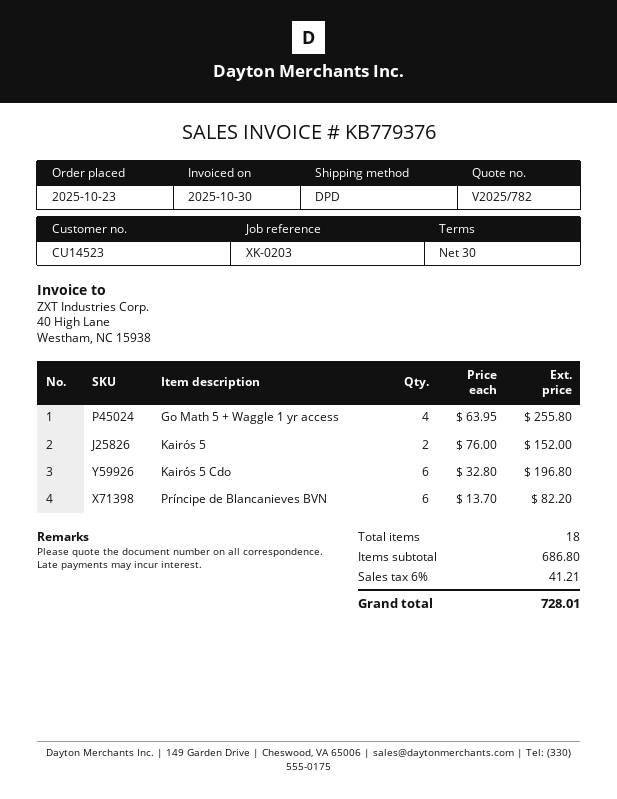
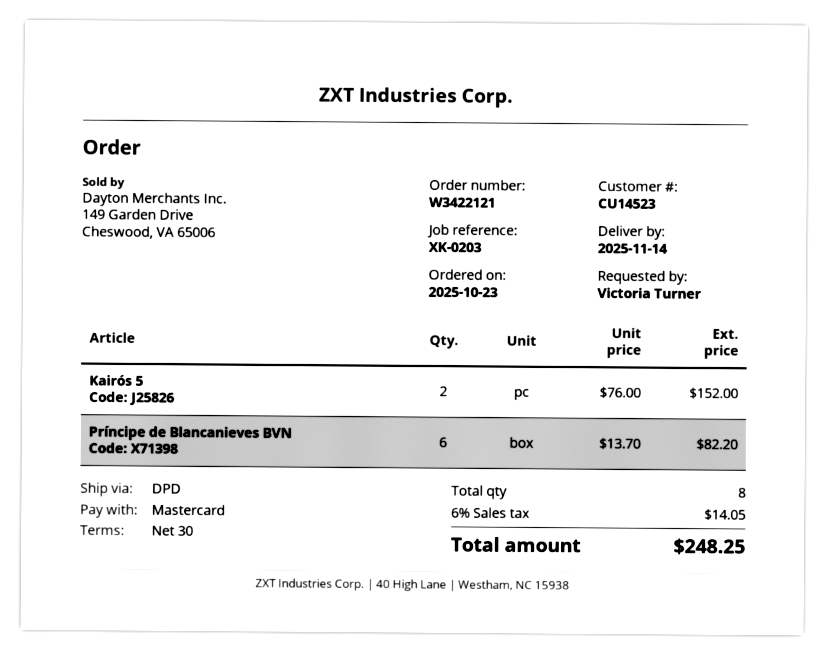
Go Math 5 + Waggle 1 yr access: 4 x 63.95 = 255.80 -> none
Kairós 5 Cdo: 6 x 32.80 = 196.80 -> none
total quantity: 18 -> 8
tax: 6% = 41.21 -> 6% = 14.05
total: 728.01 -> 248.25

